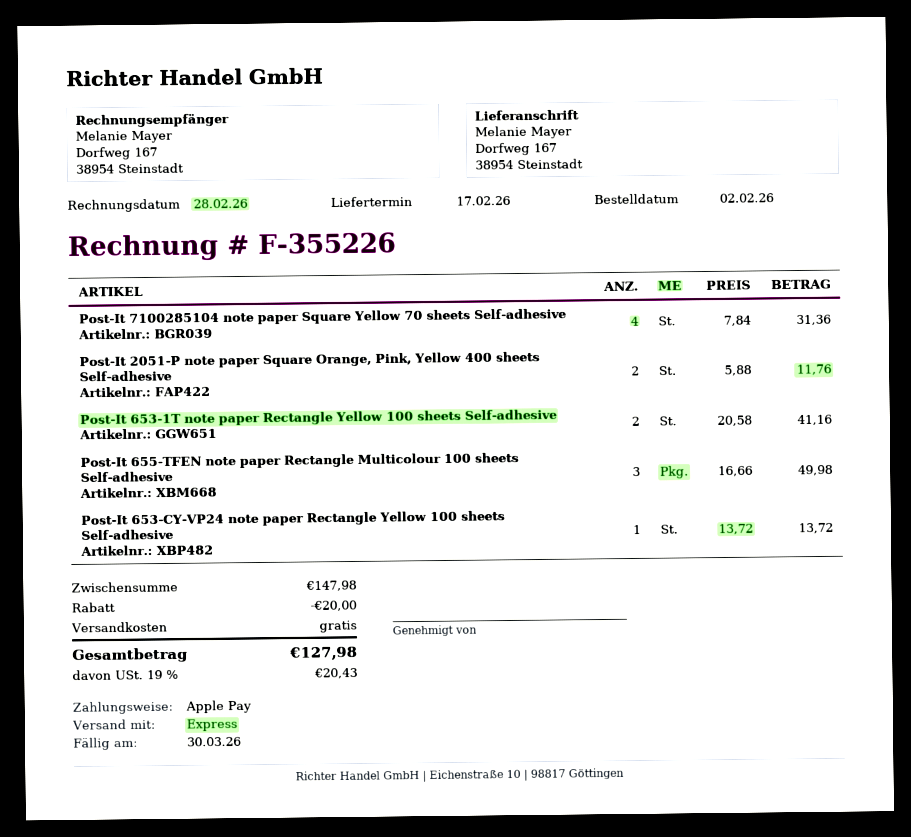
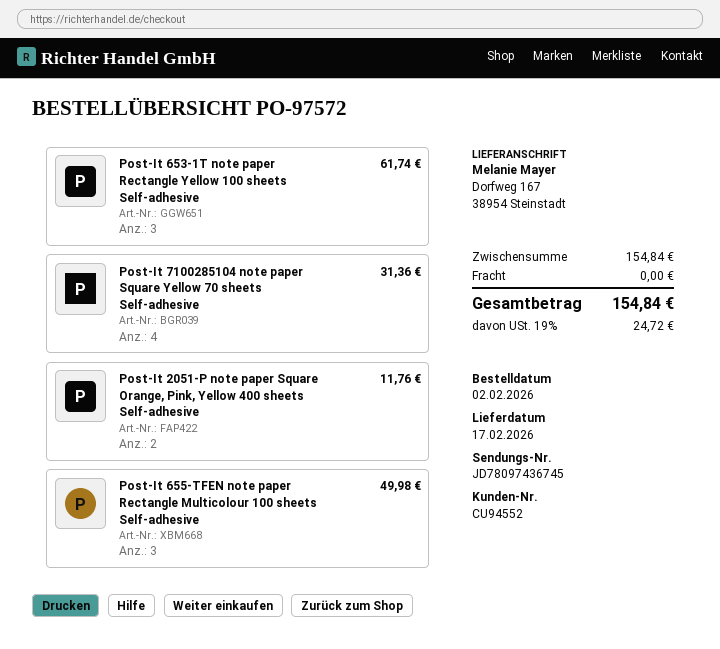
Post-It 653-1T note paper Rectangle Yellow 100 sheets Self-adhesive: 2 for 41.16 -> 3 for 61.74
Post-It 653-CY-VP24 note paper Rectangle Yellow 100 sheets Self-adhesive: 1 for 13.72 -> none
subtotal: 147.98 -> 154.84
discount: 20.00 -> none
tax: 19% = 20.43 -> 19% = 24.72
total: 127.98 -> 154.84

